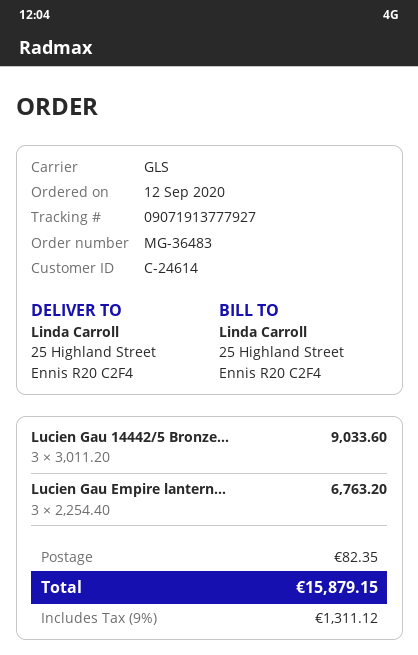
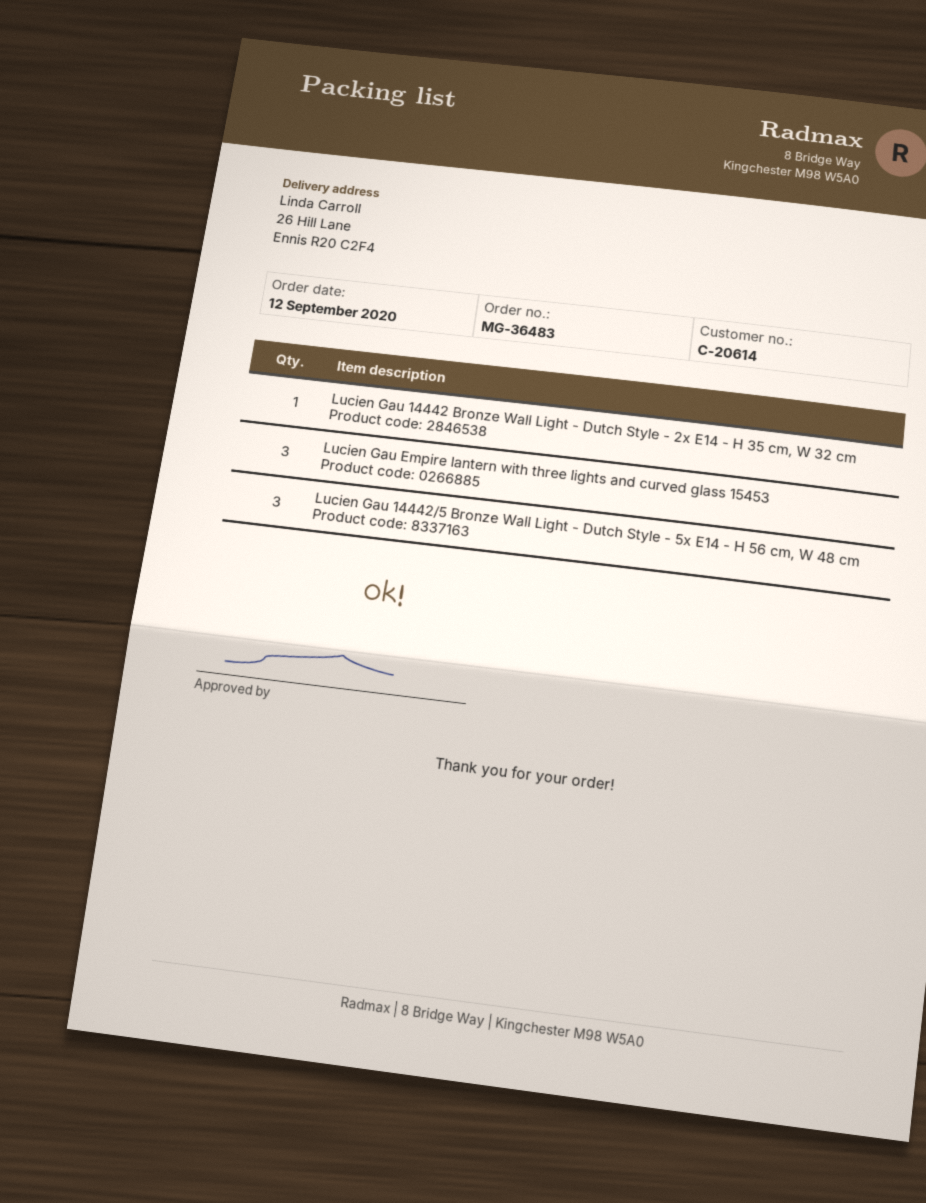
customer number: C-24614 -> C-20614
ship to: 25 Highland Street, Ennis R20 C2F4 -> 26 Hill Lane, Ennis R20 C2F4
Lucien Gau 14442 Bronze Wall Light - Dutch Style - 2x E14 - H 35 cm, W 32 cm: none -> 1

